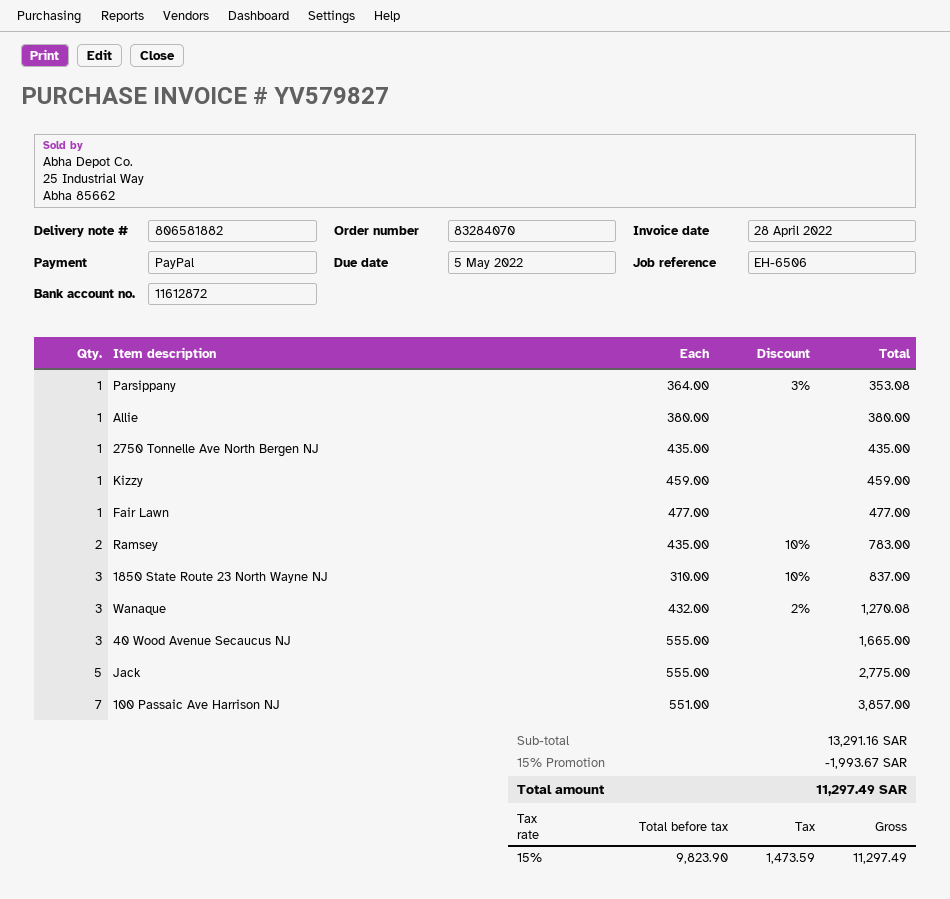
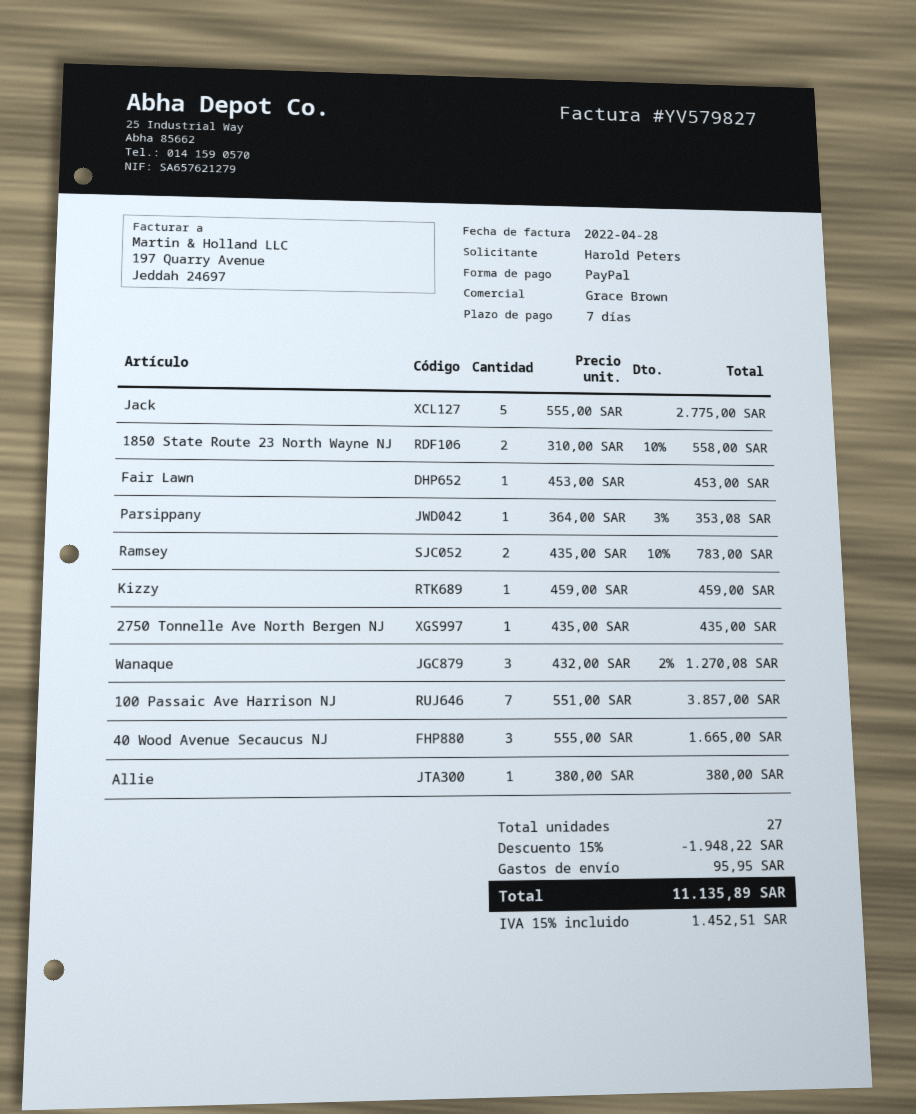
Fair Lawn: 1 x 477.00 = 477.00 -> 1 x 453.00 = 453.00
1850 State Route 23 North Wayne NJ: 3 x 310.00 - 10% = 837.00 -> 2 x 310.00 - 10% = 558.00
discount: 15% = 1993.67 -> 15% = 1948.22
shipping: none -> 95.95
tax: 15% = 1473.59 -> 15% = 1452.51
total: 11297.49 -> 11135.89

